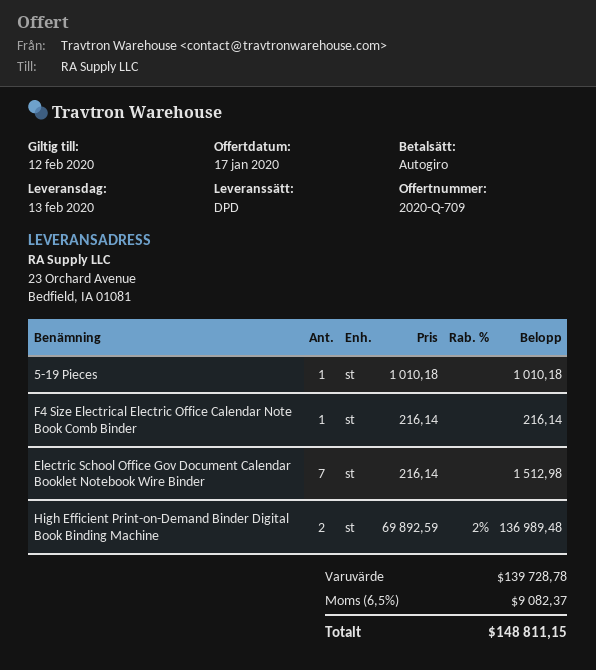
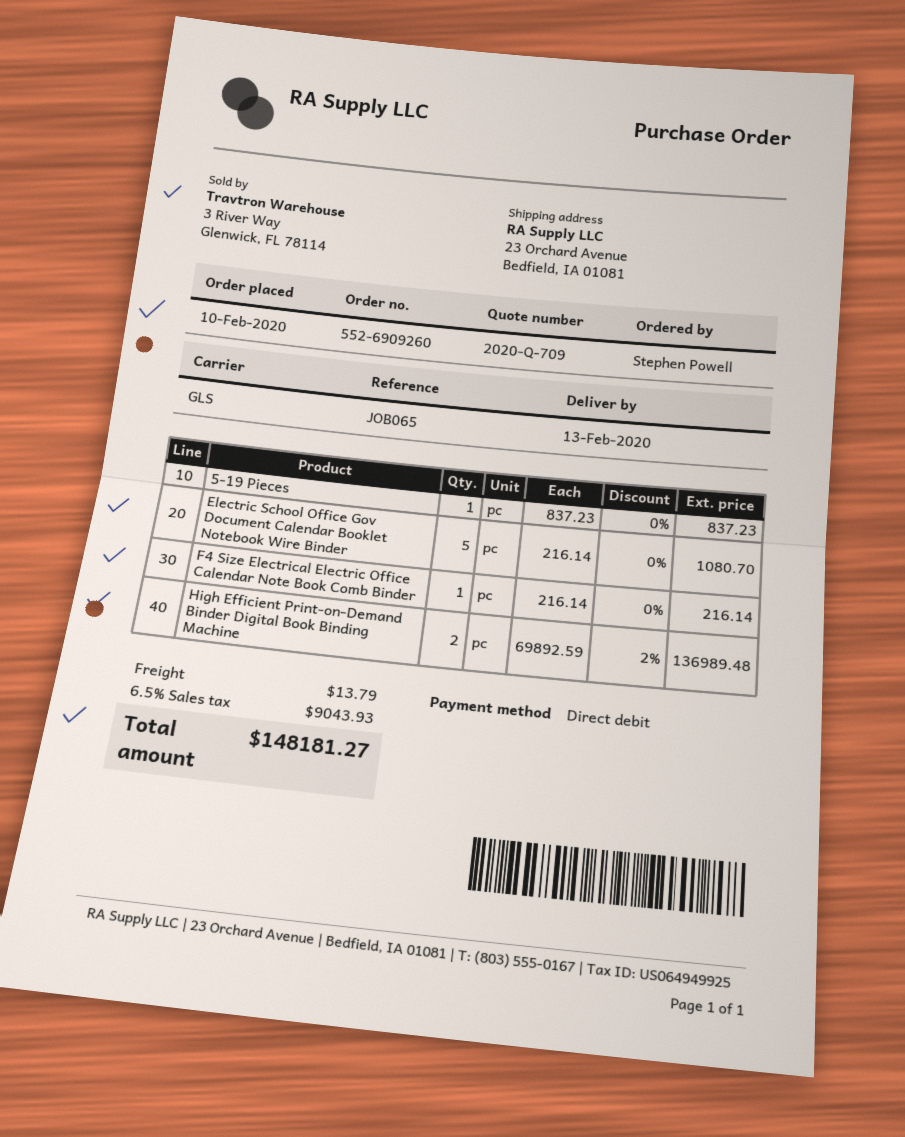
shipping method: DPD -> GLS
5-19 Pieces: 1 x 1010.18 = 1010.18 -> 1 x 837.23 = 837.23
Electric School Office Gov Document Calendar Booklet Notebook Wire Binder: 7 x 216.14 = 1512.98 -> 5 x 216.14 = 1080.70
shipping: none -> 13.79
tax: 6.5% = 9082.37 -> 6.5% = 9043.93
total: 148811.15 -> 148181.27

